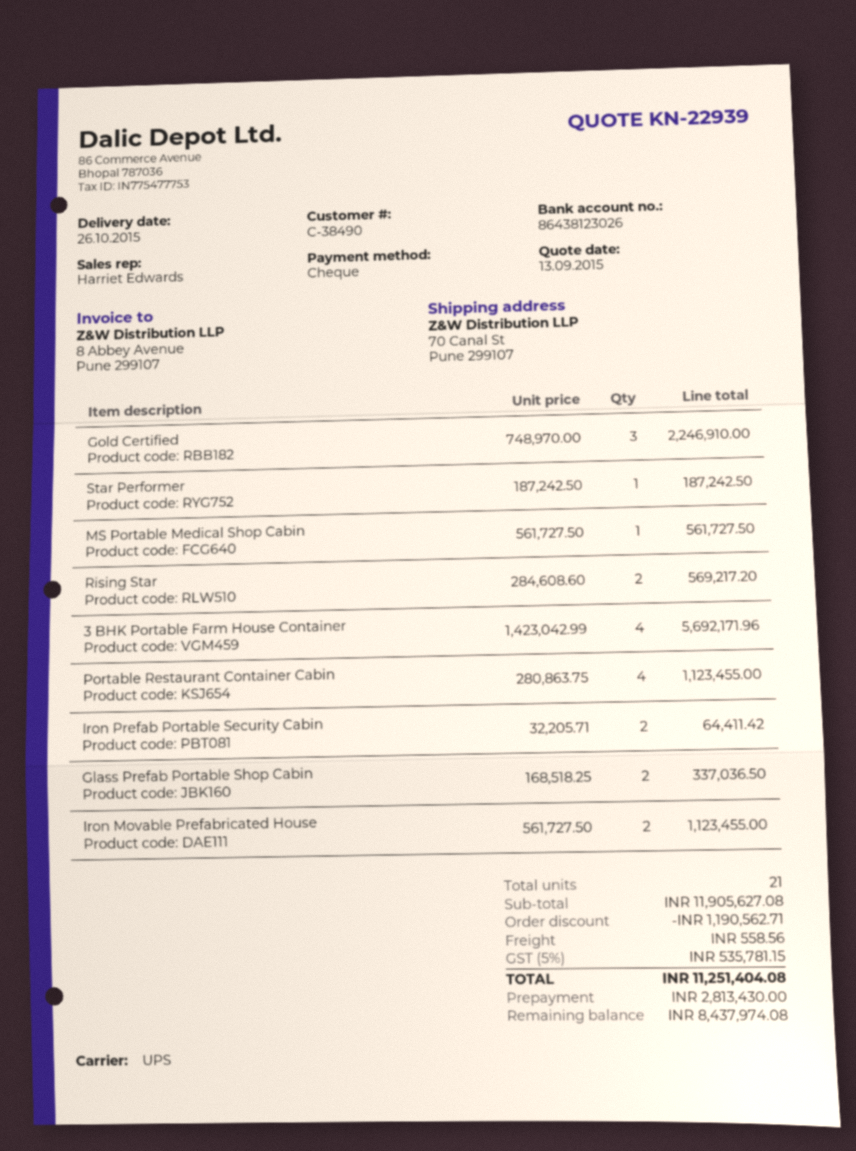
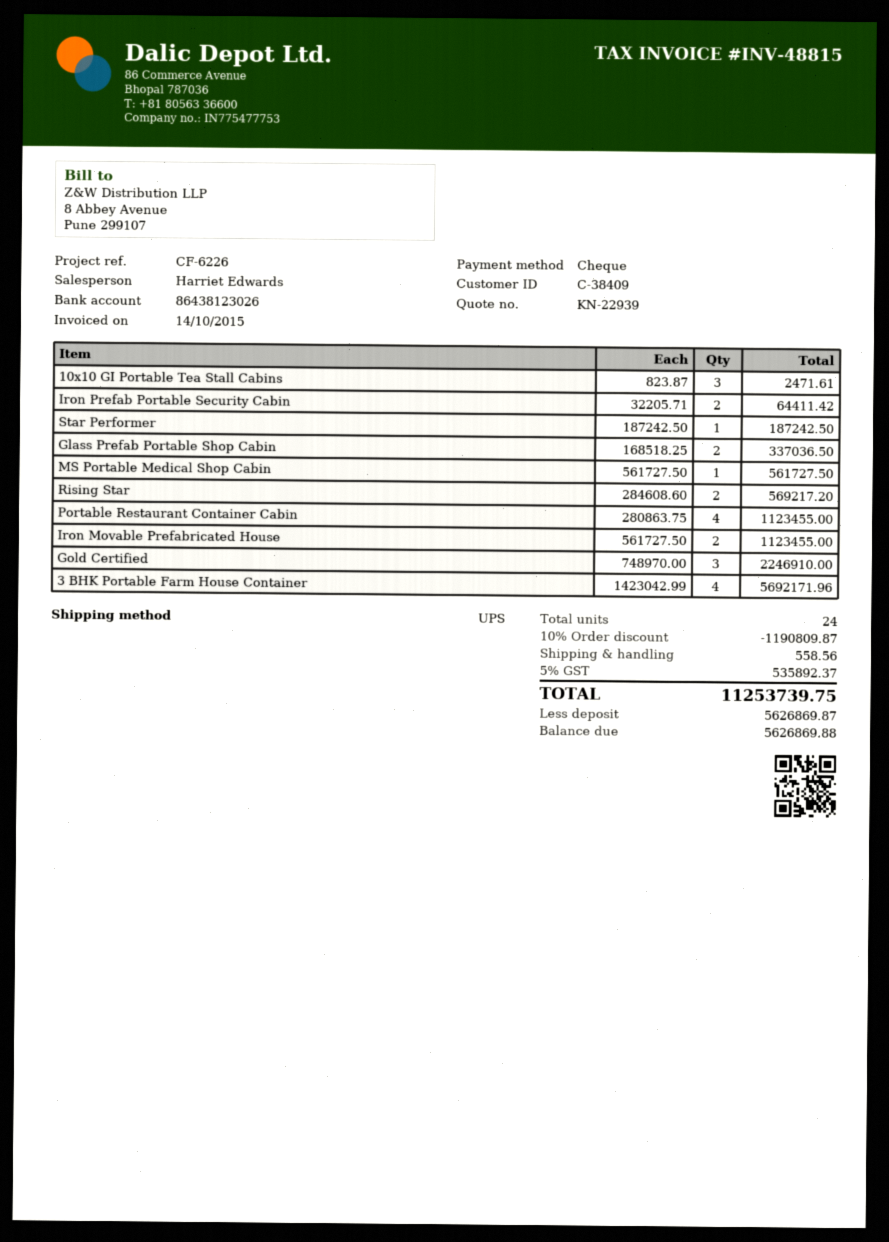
customer number: C-38490 -> C-38409
10x10 GI Portable Tea Stall Cabins: none -> 3 x 823.87 = 2471.61
total quantity: 21 -> 24
discount: 1190562.71 -> 1190809.87
tax: 5% = 535781.15 -> 5% = 535892.37
total: 11251404.08 -> 11253739.75
deposit: 2813430.00 -> 5626869.87
balance: 8437974.08 -> 5626869.88

